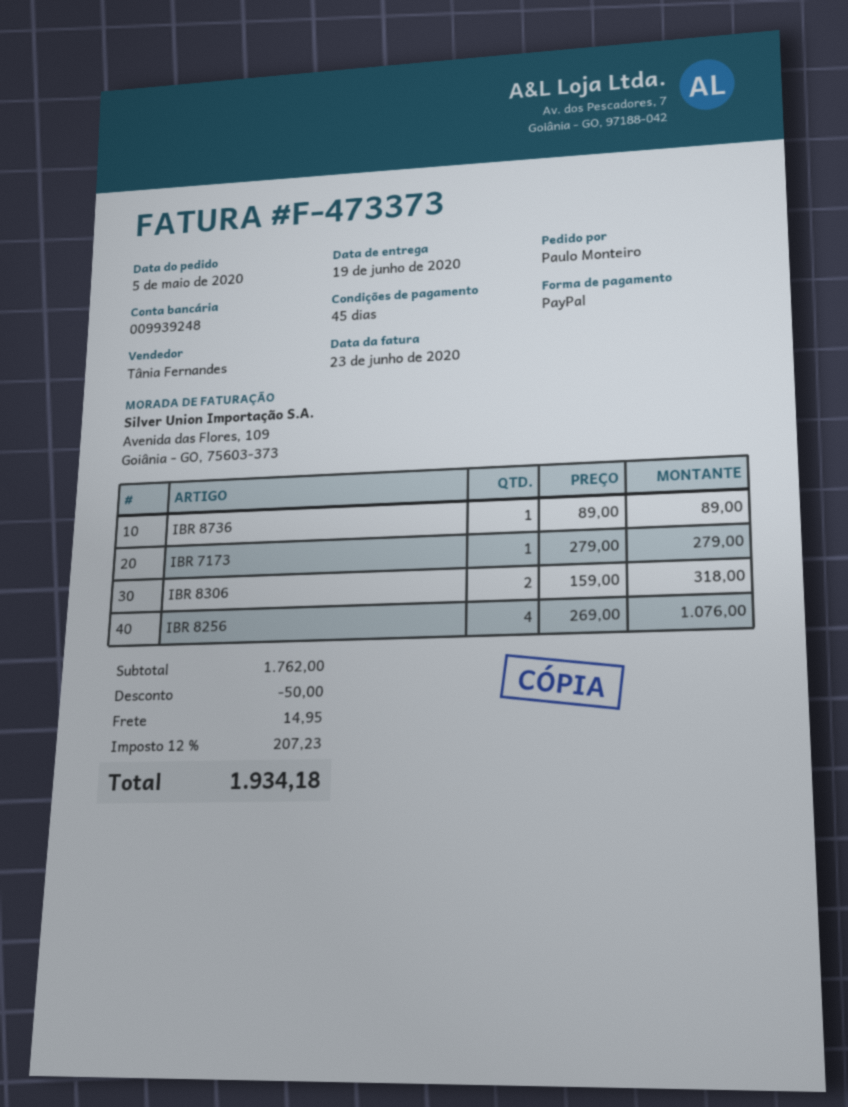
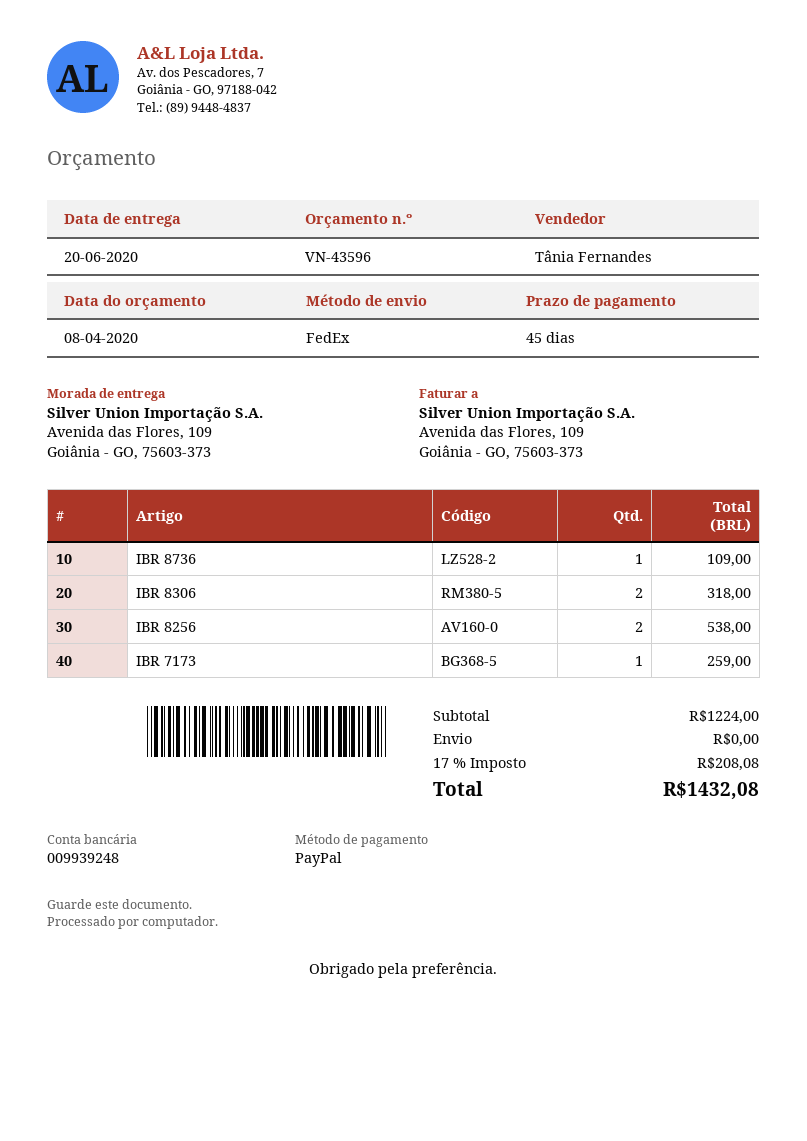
delivery date: 2020-06-19 -> 2020-06-20
IBR 8736: 1 for 89.00 -> 1 for 109.00
IBR 7173: 1 for 279.00 -> 1 for 259.00
IBR 8256: 4 for 1076.00 -> 2 for 538.00
subtotal: 1762.00 -> 1224.00
discount: 50.00 -> none
shipping: 14.95 -> 0.00
tax: 12% = 207.23 -> 17% = 208.08
total: 1934.18 -> 1432.08

